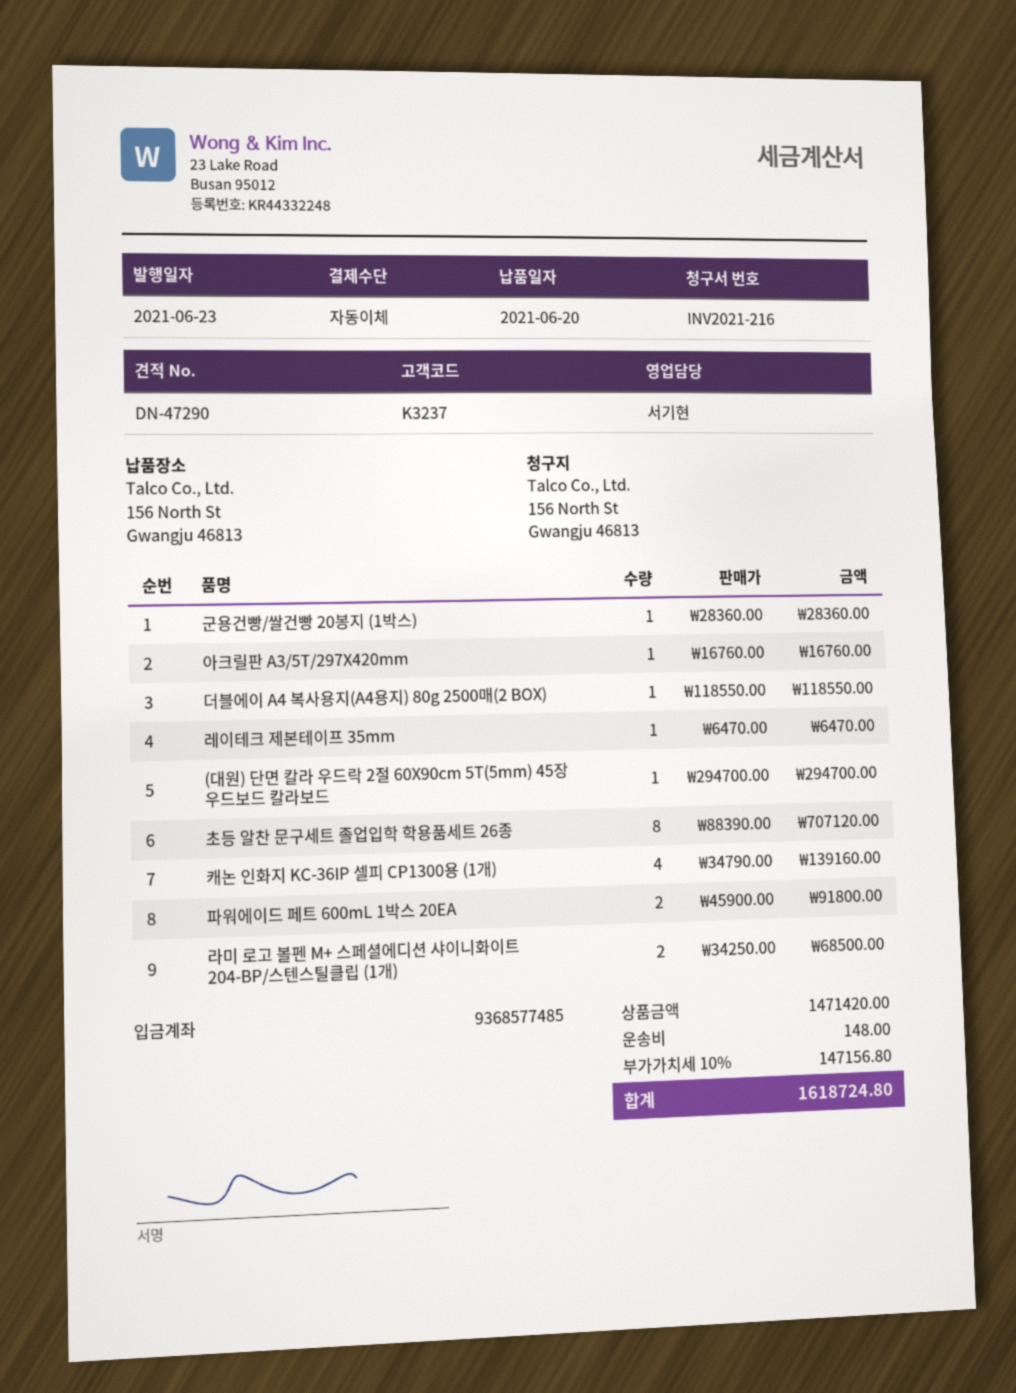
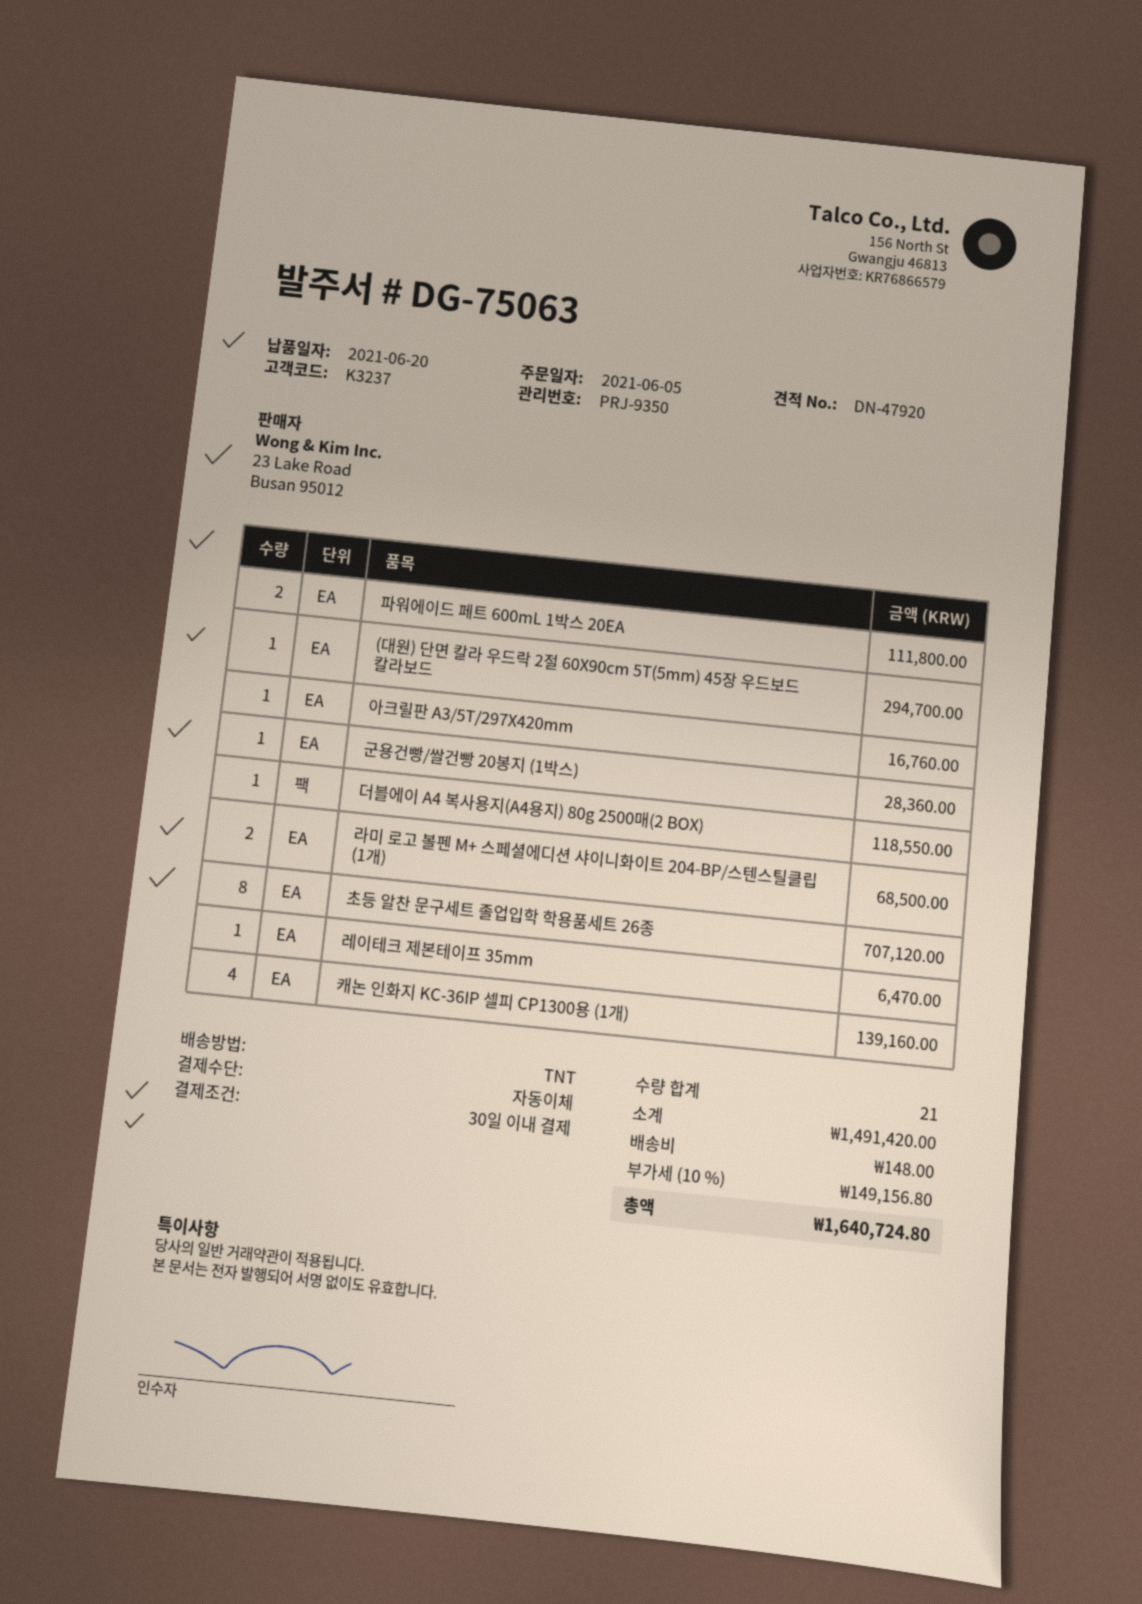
quote number: DN-47290 -> DN-47920
파워에이드 페트 600mL 1박스 20EA: 2 for 91800.00 -> 2 for 111800.00
subtotal: 1471420.00 -> 1491420.00
tax: 10% = 147156.80 -> 10% = 149156.80
total: 1618724.80 -> 1640724.80

